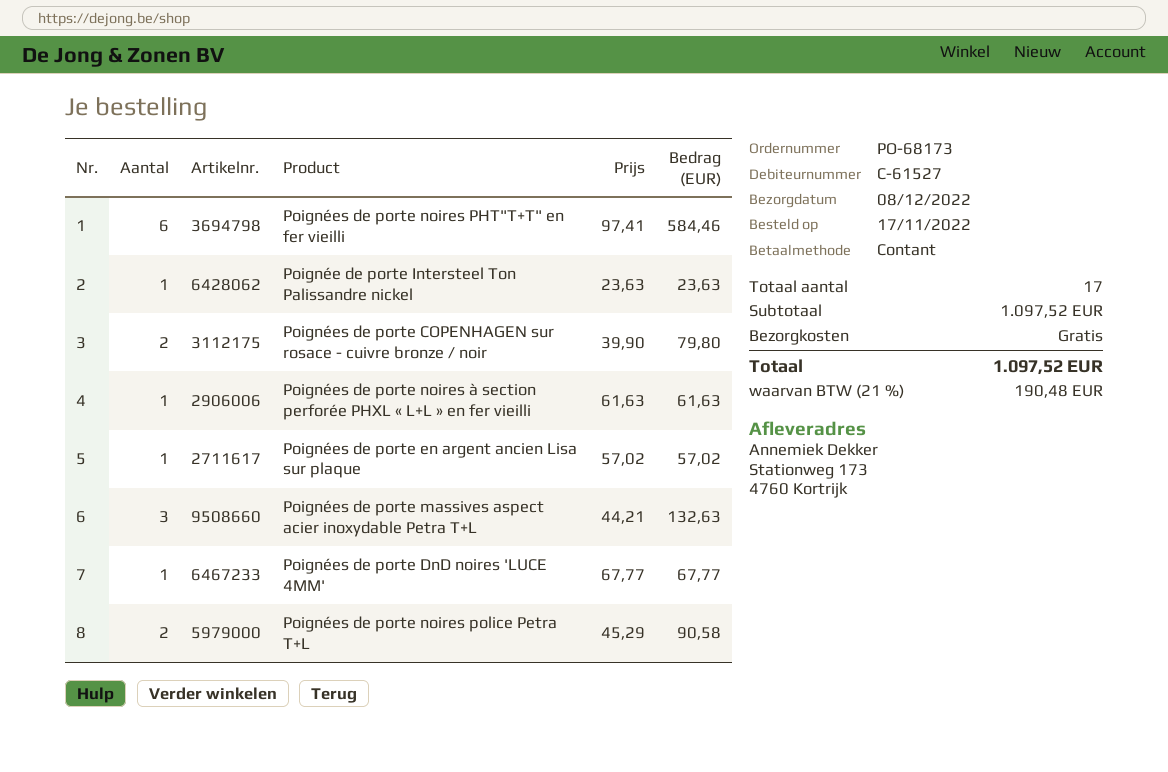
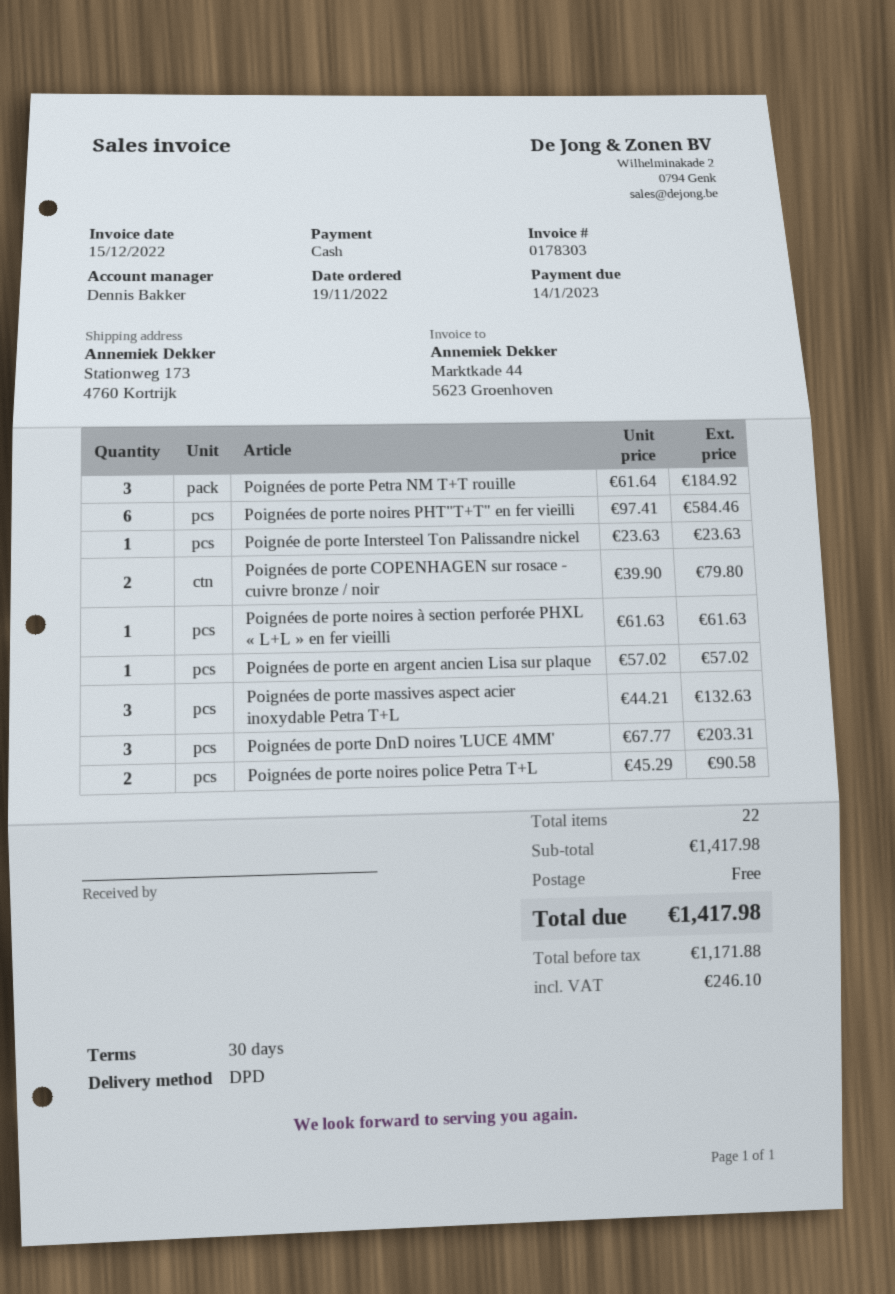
order date: 2022-11-17 -> 2022-11-19
Poignées de porte DnD noires 'LUCE 4MM': 1 x 67.77 = 67.77 -> 3 x 67.77 = 203.31
Poignées de porte Petra NM T+T rouille: none -> 3 x 61.64 = 184.92
total quantity: 17 -> 22
subtotal: 1097.52 -> 1417.98
tax: 190.48 -> 246.10
total: 1097.52 -> 1417.98

